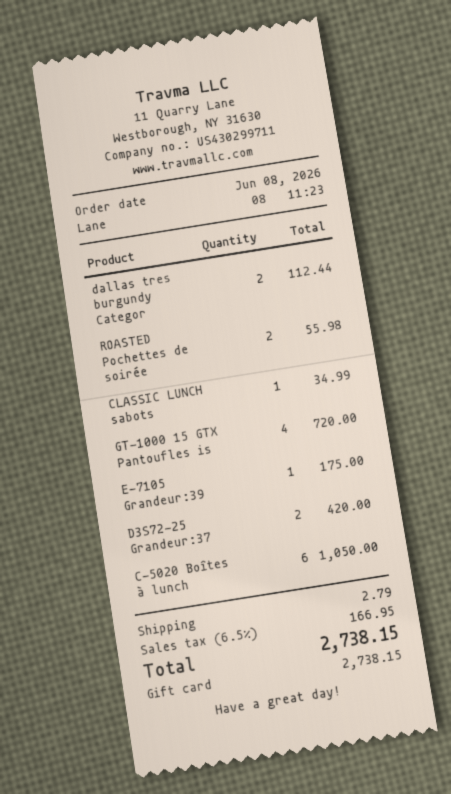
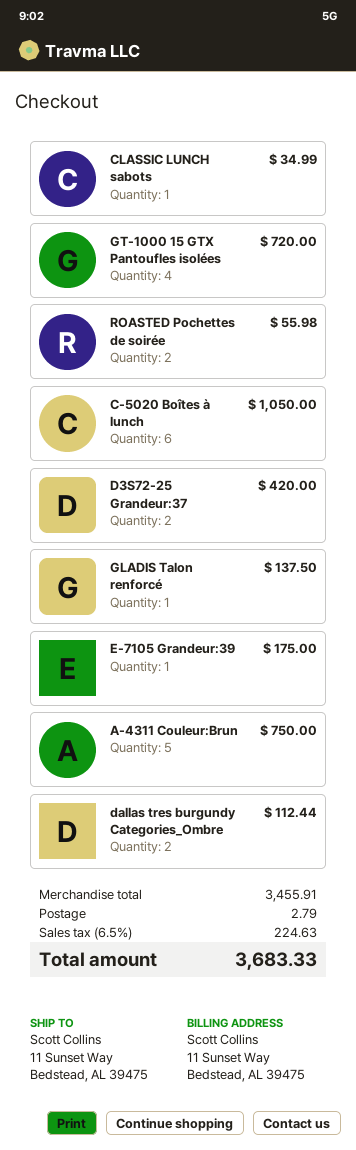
GLADIS Talon renforcé: none -> 1 for 137.50
A-4311 Couleur:Brun: none -> 5 for 750.00
tax: 6.5% = 166.95 -> 6.5% = 224.63
total: 2738.15 -> 3683.33

